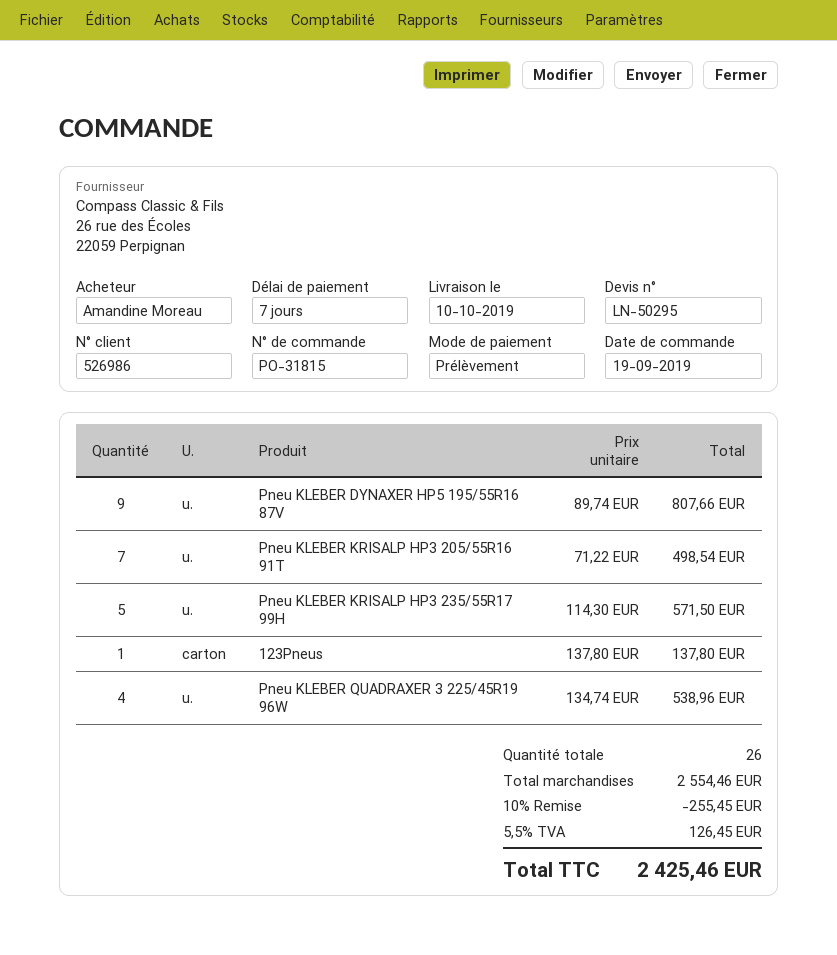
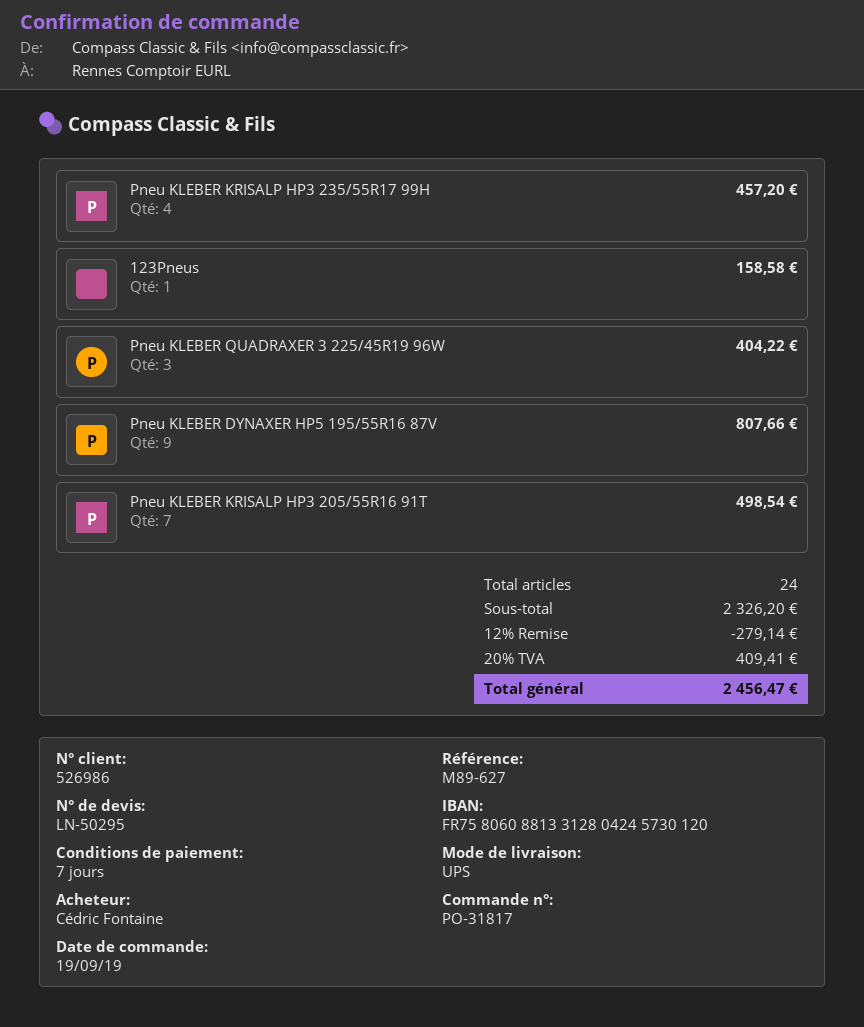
order number: PO-31815 -> PO-31817
ordered by: Amandine Moreau -> Cédric Fontaine
Pneu KLEBER KRISALP HP3 235/55R17 99H: 5 for 571.50 -> 4 for 457.20
123Pneus: 1 for 137.80 -> 1 for 158.58
Pneu KLEBER QUADRAXER 3 225/45R19 96W: 4 for 538.96 -> 3 for 404.22
total quantity: 26 -> 24
subtotal: 2554.46 -> 2326.20
discount: 10% = 255.45 -> 12% = 279.14
tax: 5.5% = 126.45 -> 20% = 409.41
total: 2425.46 -> 2456.47

